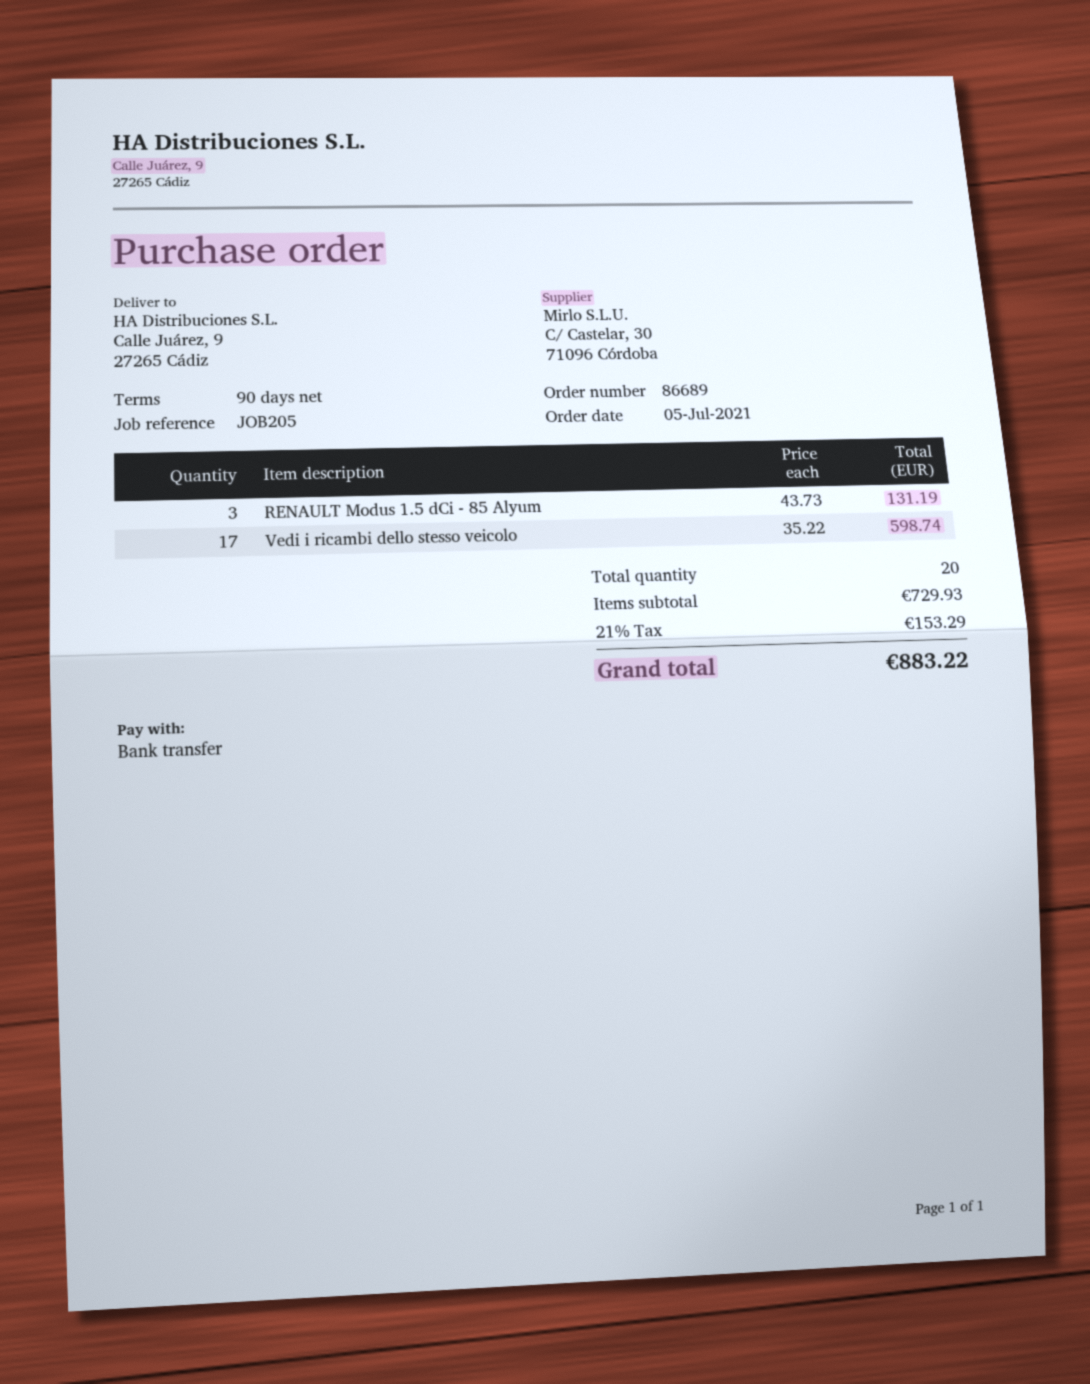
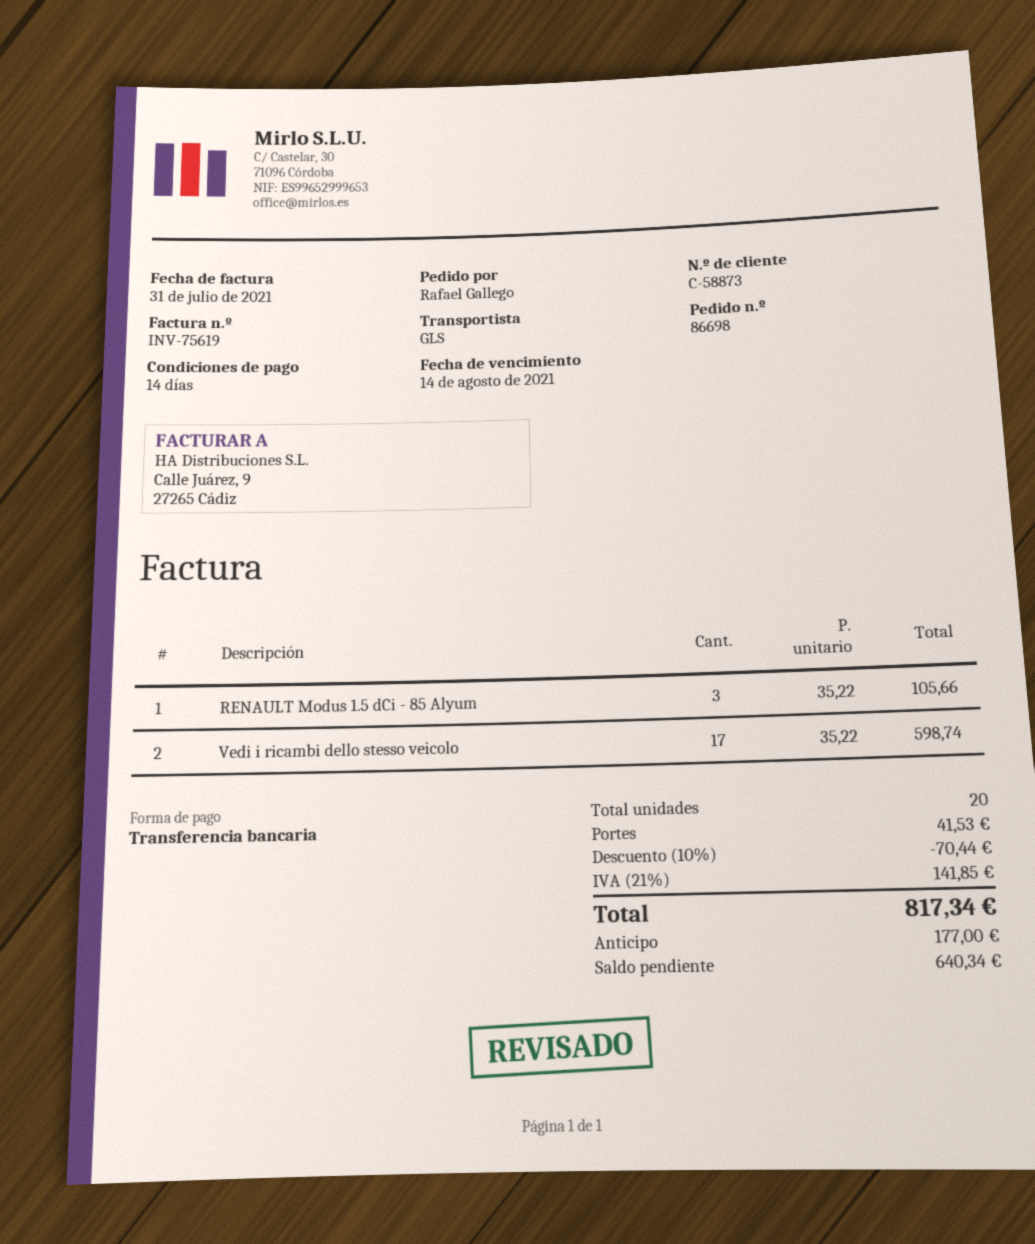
order number: 86689 -> 86698
payment terms: 90 days -> 14 days
RENAULT Modus 1.5 dCi - 85 Alyum: 3 x 43.73 = 131.19 -> 3 x 35.22 = 105.66
discount: none -> 10% = 70.44
shipping: none -> 41.53
tax: 21% = 153.29 -> 21% = 141.85
total: 883.22 -> 817.34

